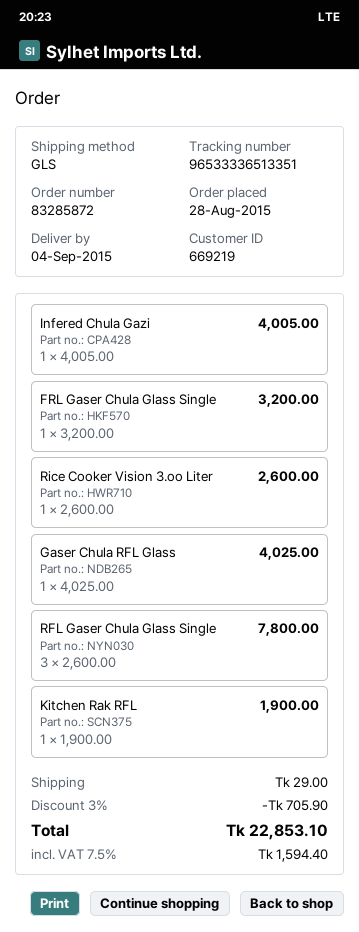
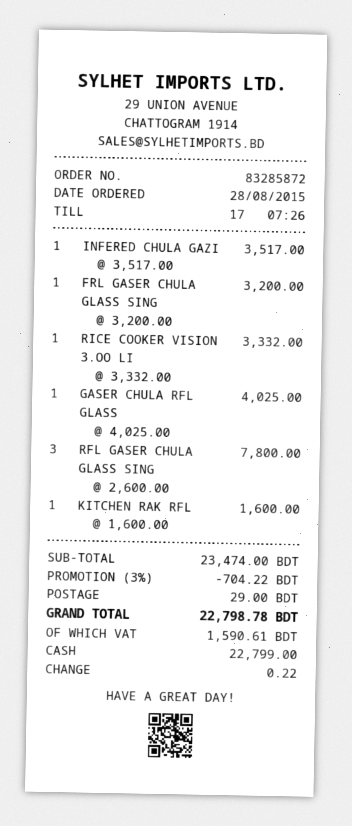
Infered Chula Gazi: 1 x 4005.00 = 4005.00 -> 1 x 3517.00 = 3517.00
Rice Cooker Vision 3.oo Liter: 1 x 2600.00 = 2600.00 -> 1 x 3332.00 = 3332.00
Kitchen Rak RFL: 1 x 1900.00 = 1900.00 -> 1 x 1600.00 = 1600.00
discount: 3% = 705.90 -> 3% = 704.22
tax: 1594.40 -> 1590.61
total: 22853.10 -> 22798.78

